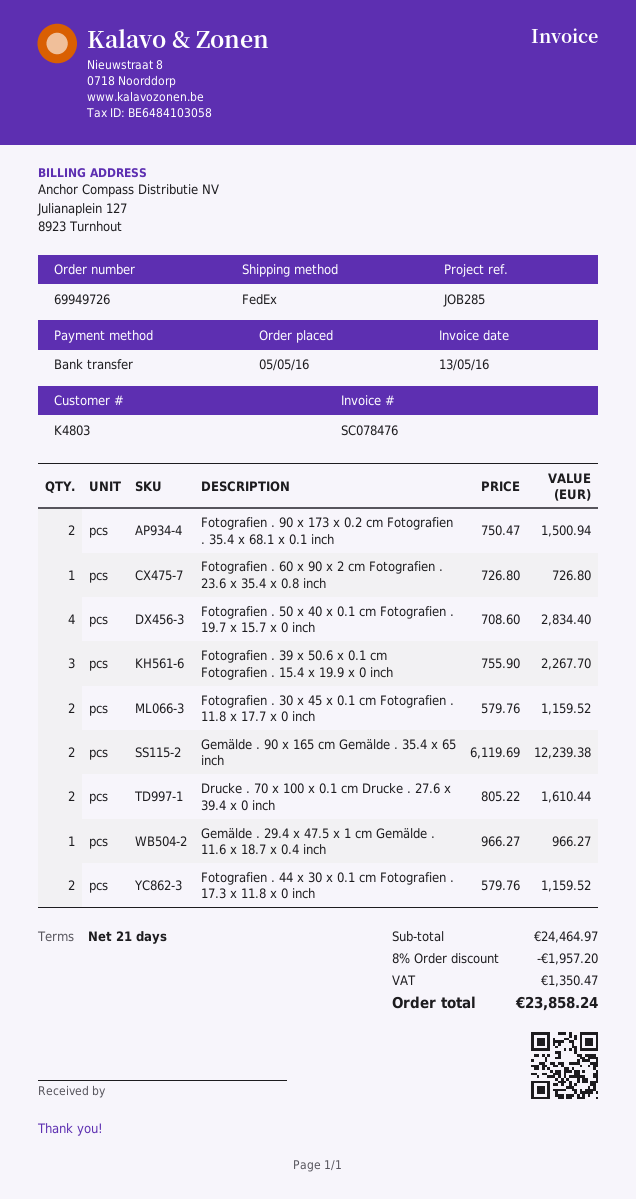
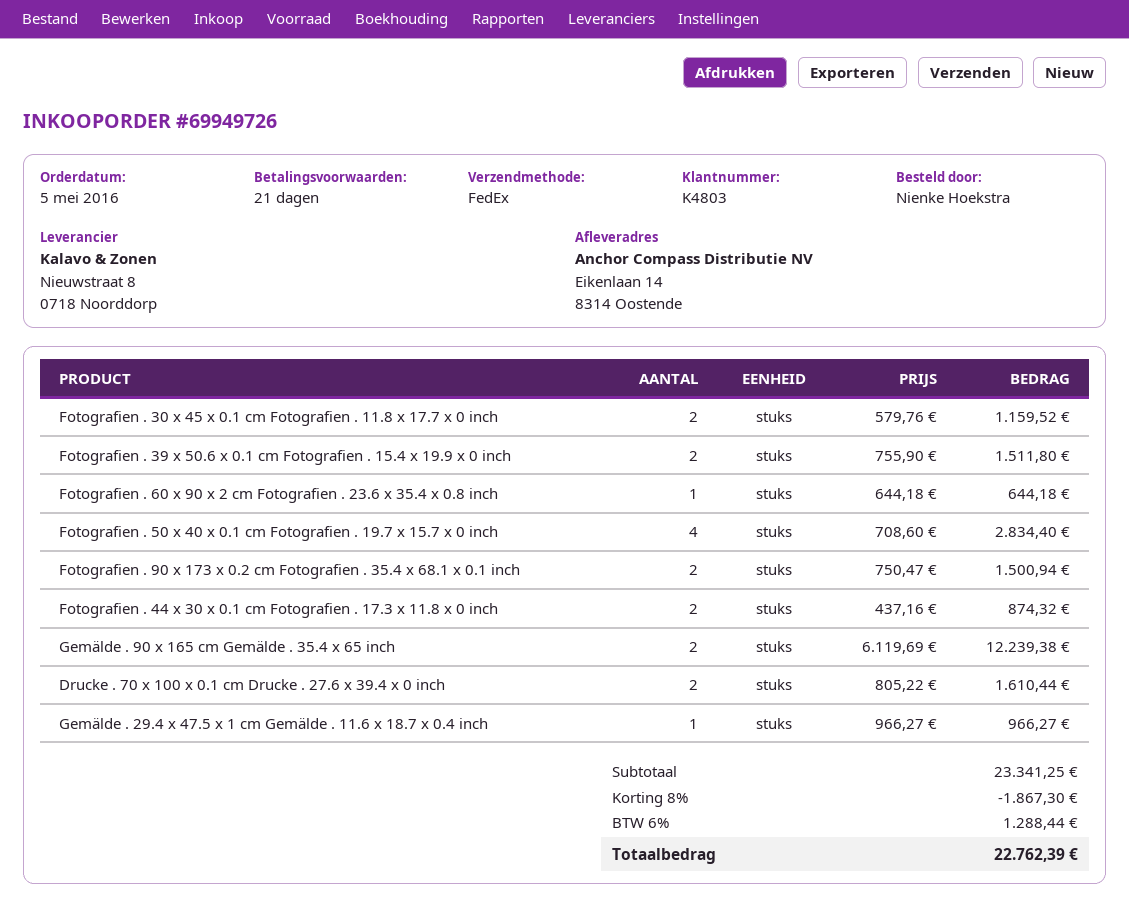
Fotografien . 60 x 90 x 2 cm Fotografien . 23.6 x 35.4 x 0.8 inch: 1 x 726.80 = 726.80 -> 1 x 644.18 = 644.18
Fotografien . 39 x 50.6 x 0.1 cm Fotografien . 15.4 x 19.9 x 0 inch: 3 x 755.90 = 2267.70 -> 2 x 755.90 = 1511.80
Fotografien . 44 x 30 x 0.1 cm Fotografien . 17.3 x 11.8 x 0 inch: 2 x 579.76 = 1159.52 -> 2 x 437.16 = 874.32
subtotal: 24464.97 -> 23341.25
discount: 8% = 1957.20 -> 8% = 1867.30
tax: 1350.47 -> 1288.44
total: 23858.24 -> 22762.39

